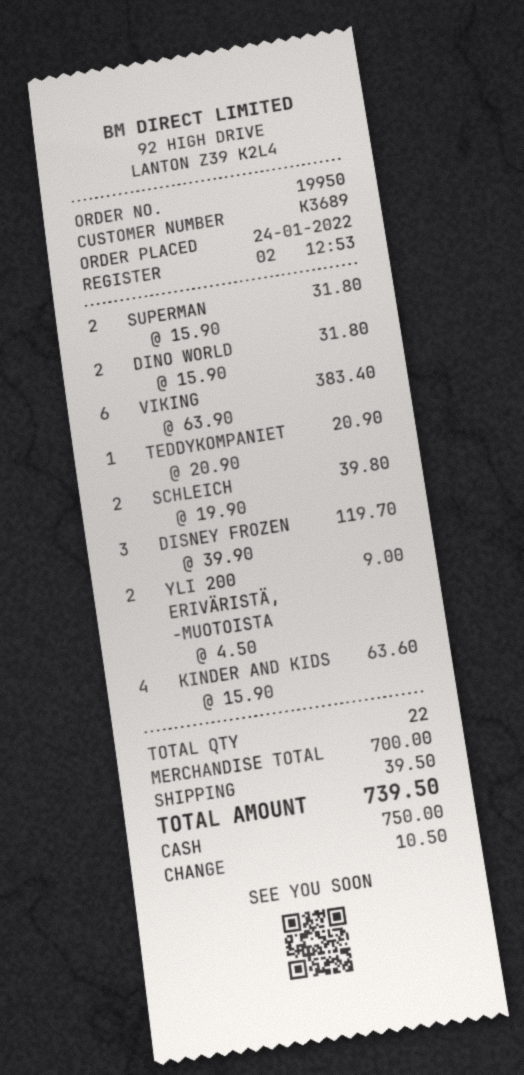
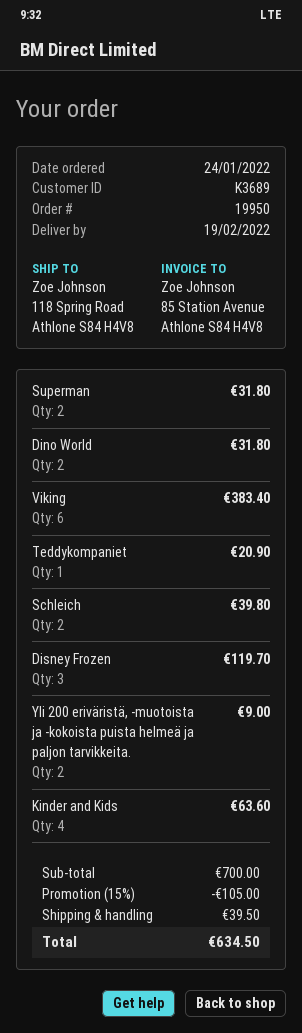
discount: none -> 15% = 105.00
total: 739.50 -> 634.50

